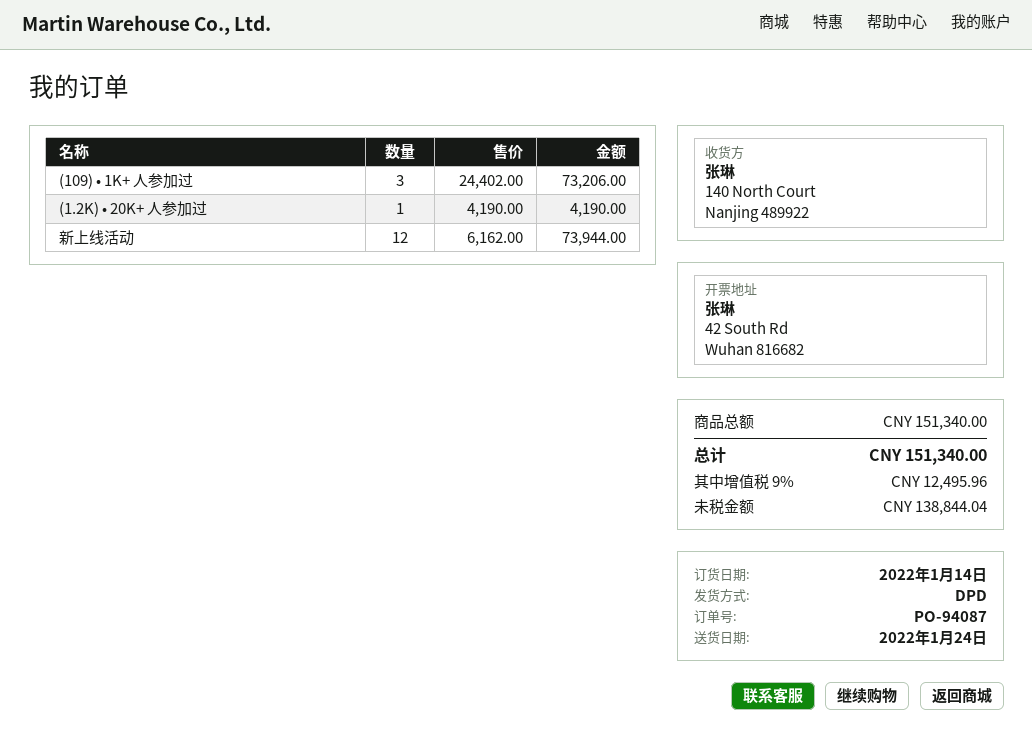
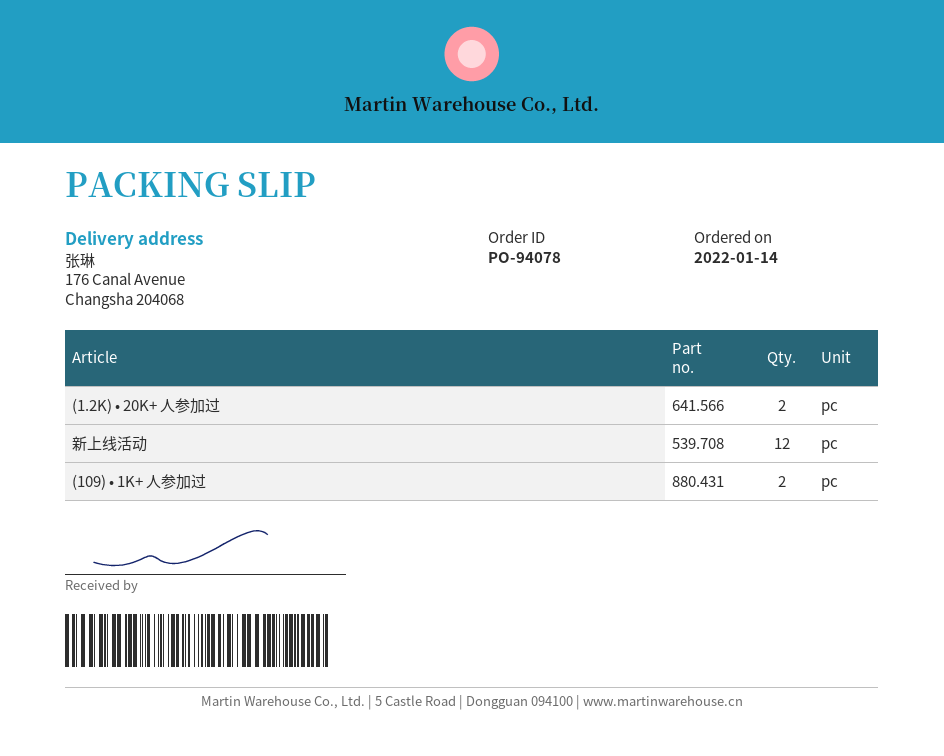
order number: PO-94087 -> PO-94078
ship to: 140 North Court, Nanjing 489922 -> 176 Canal Avenue, Changsha 204068
(109) • 1K+ 人参加过: 3 -> 2
(1.2K) • 20K+ 人参加过: 1 -> 2

